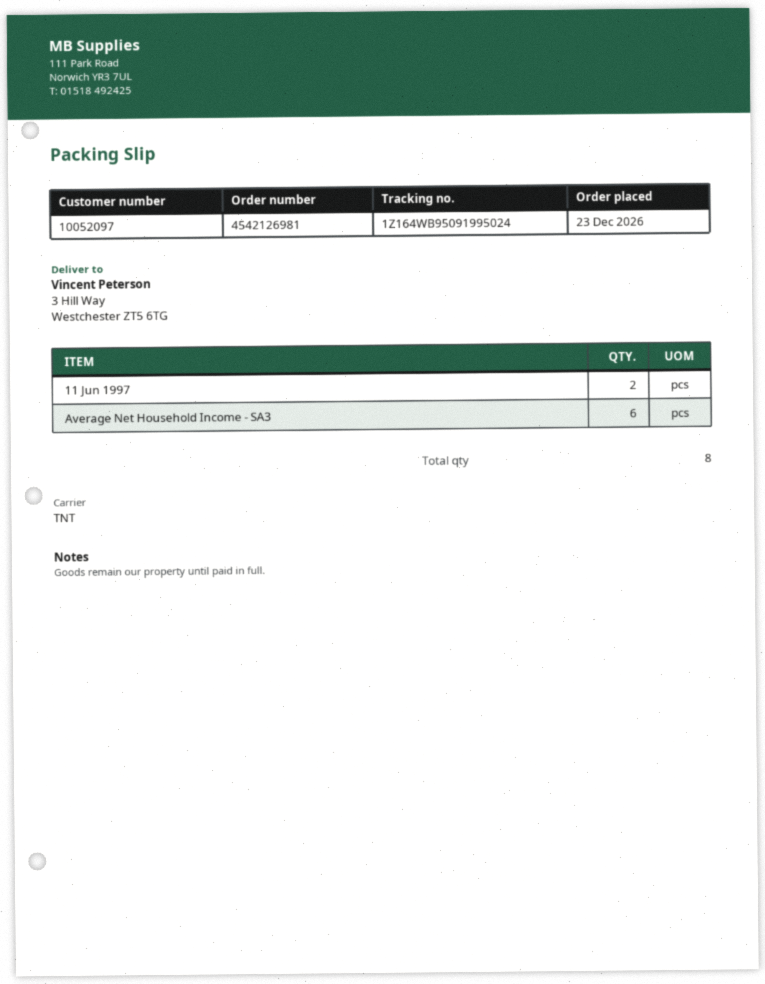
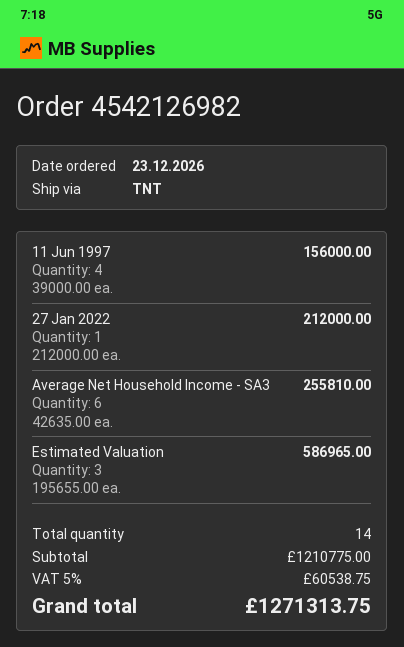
order number: 4542126981 -> 4542126982
11 Jun 1997: 2 -> 4
27 Jan 2022: none -> 1
Estimated Valuation: none -> 3
total quantity: 8 -> 14

